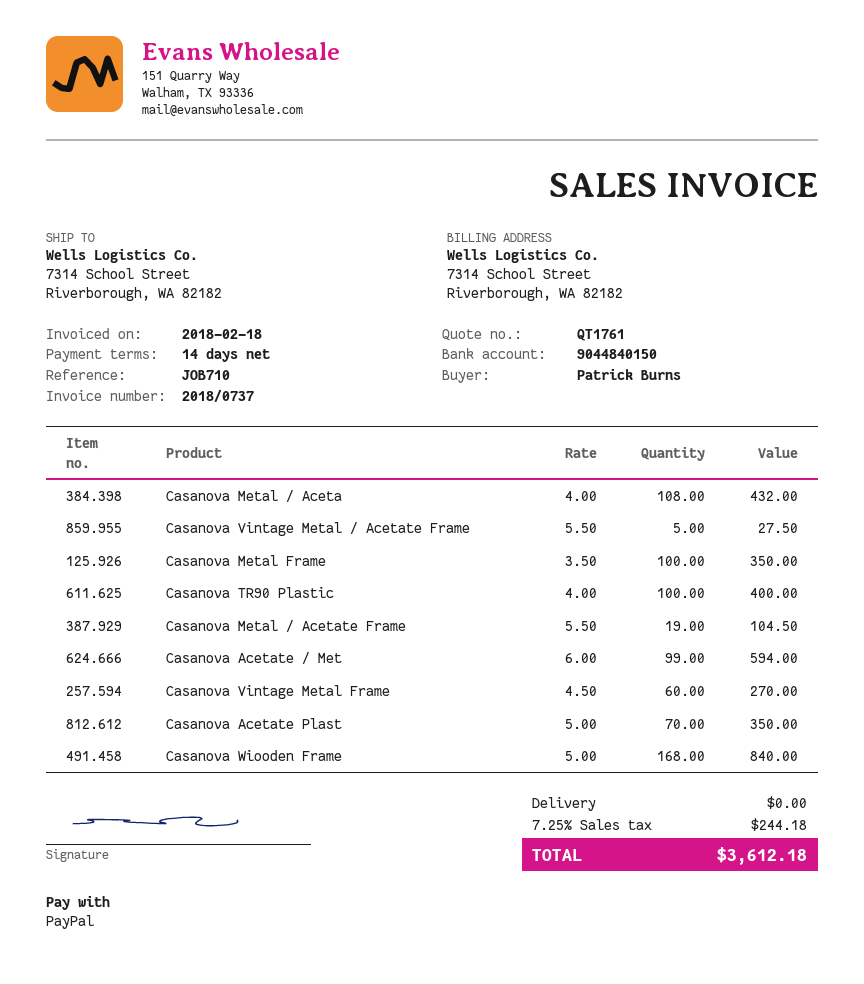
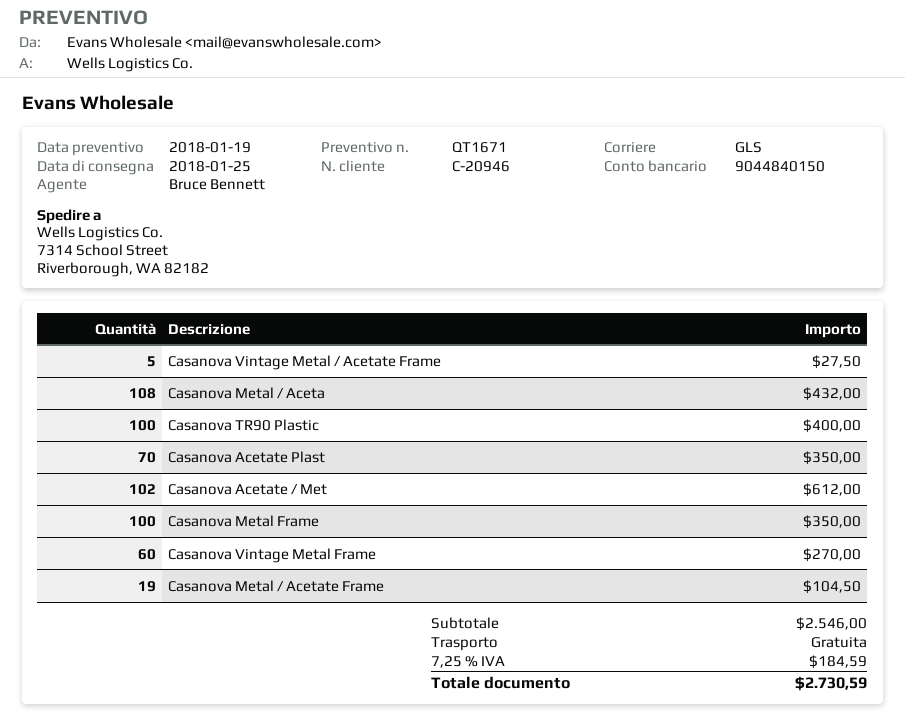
quote number: QT1761 -> QT1671
Casanova Acetate / Met: 99 for 594.00 -> 102 for 612.00
Casanova Wiooden Frame: 168 for 840.00 -> none
tax: 7.25% = 244.18 -> 7.25% = 184.59
total: 3612.18 -> 2730.59

